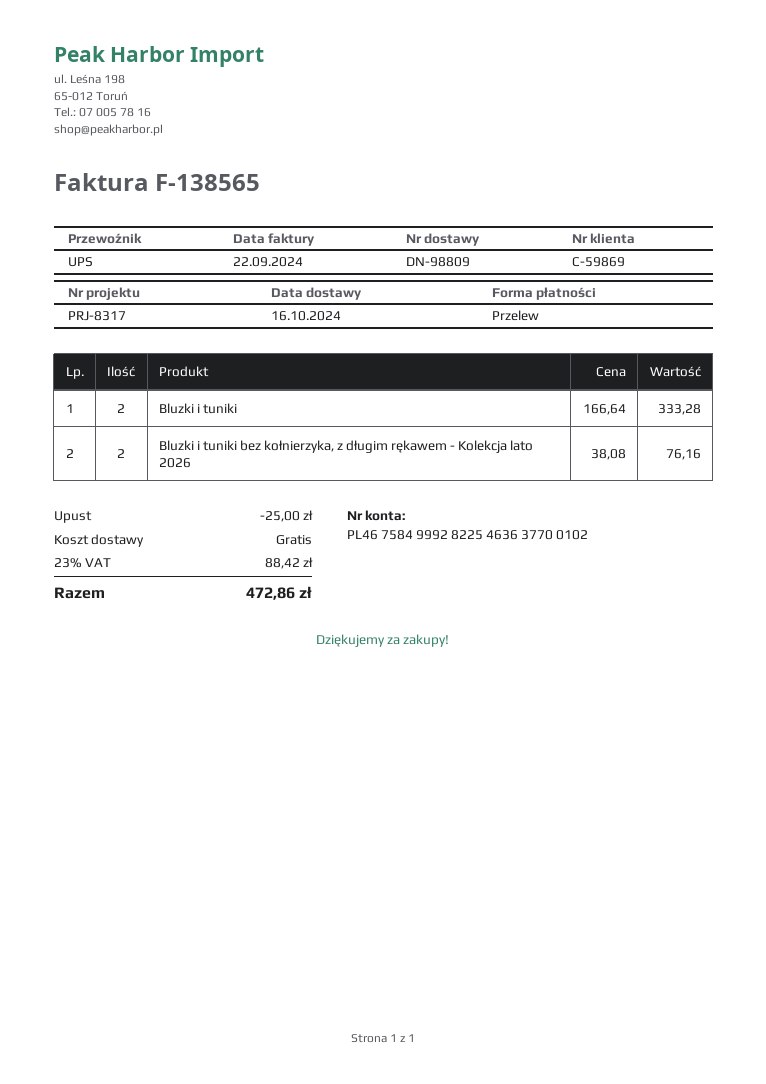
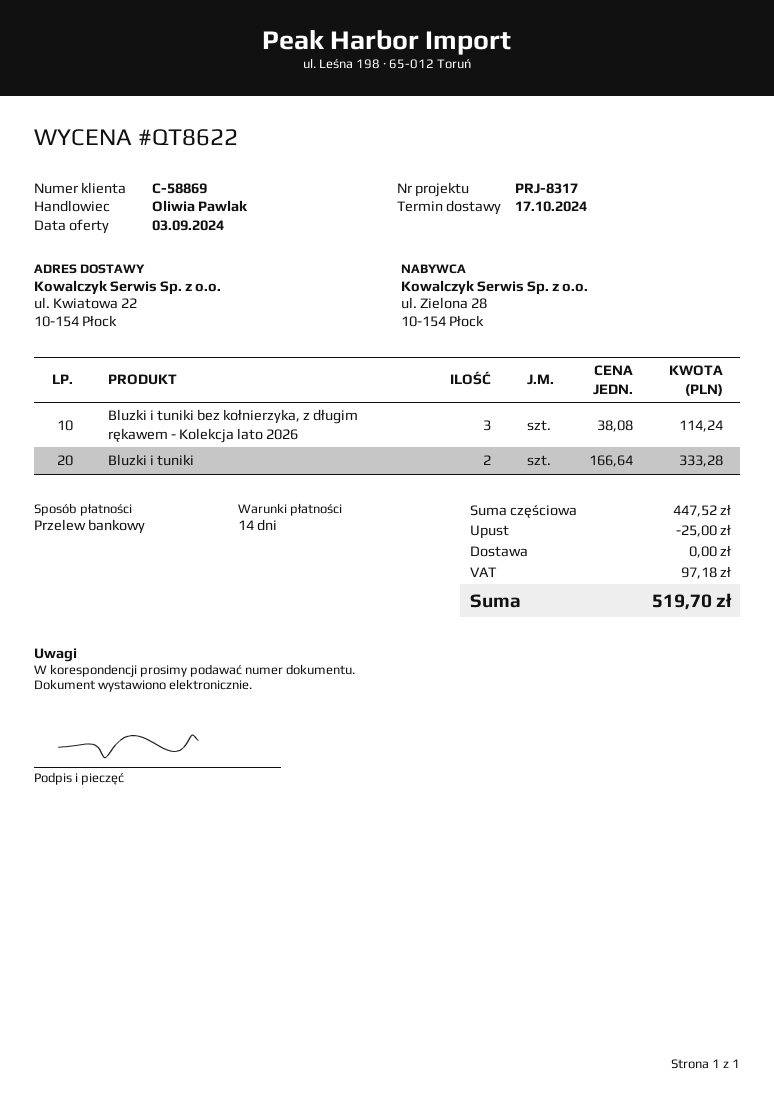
delivery date: 2024-10-16 -> 2024-10-17
customer number: C-59869 -> C-58869
Bluzki i tuniki bez kołnierzyka, z długim rękawem - Kolekcja lato 2026: 2 x 38.08 = 76.16 -> 3 x 38.08 = 114.24
tax: 88.42 -> 97.18
total: 472.86 -> 519.70

